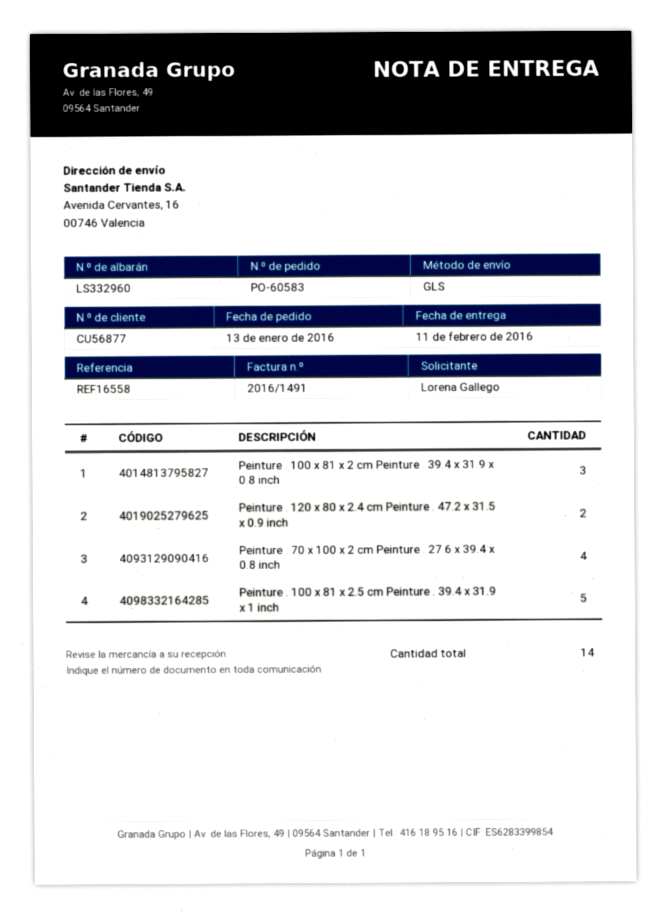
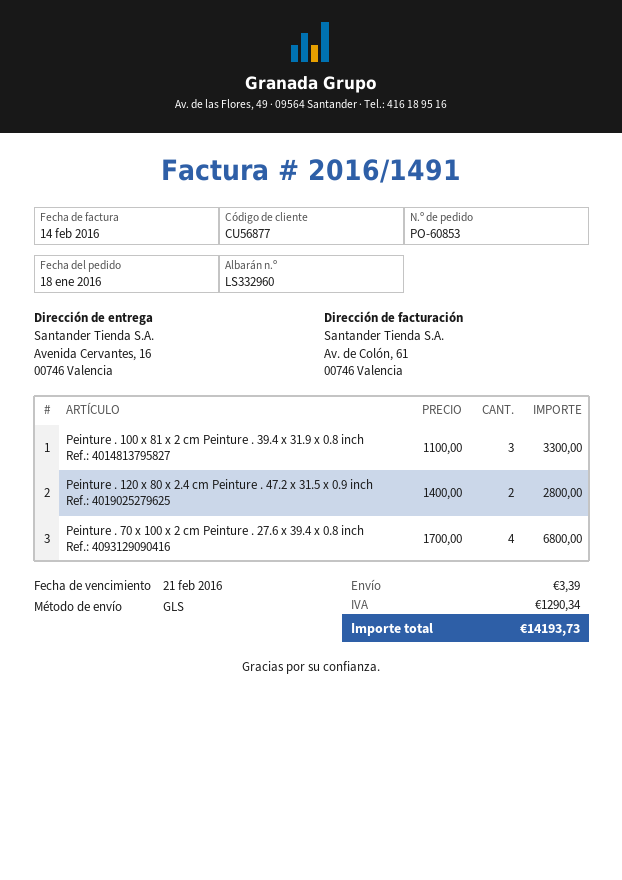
order number: PO-60583 -> PO-60853
order date: 2016-01-13 -> 2016-01-18
Peinture . 100 x 81 x 2.5 cm Peinture . 39.4 x 31.9 x 1 inch: 5 -> none

